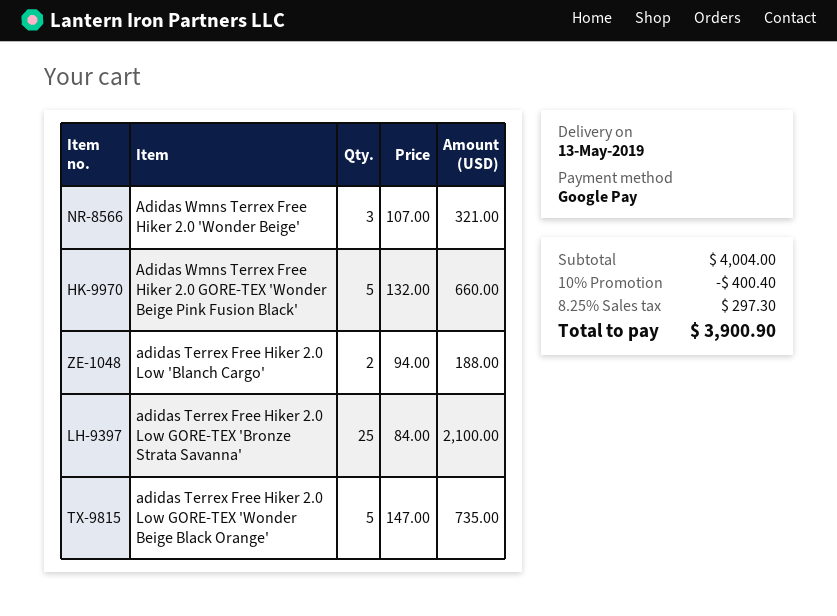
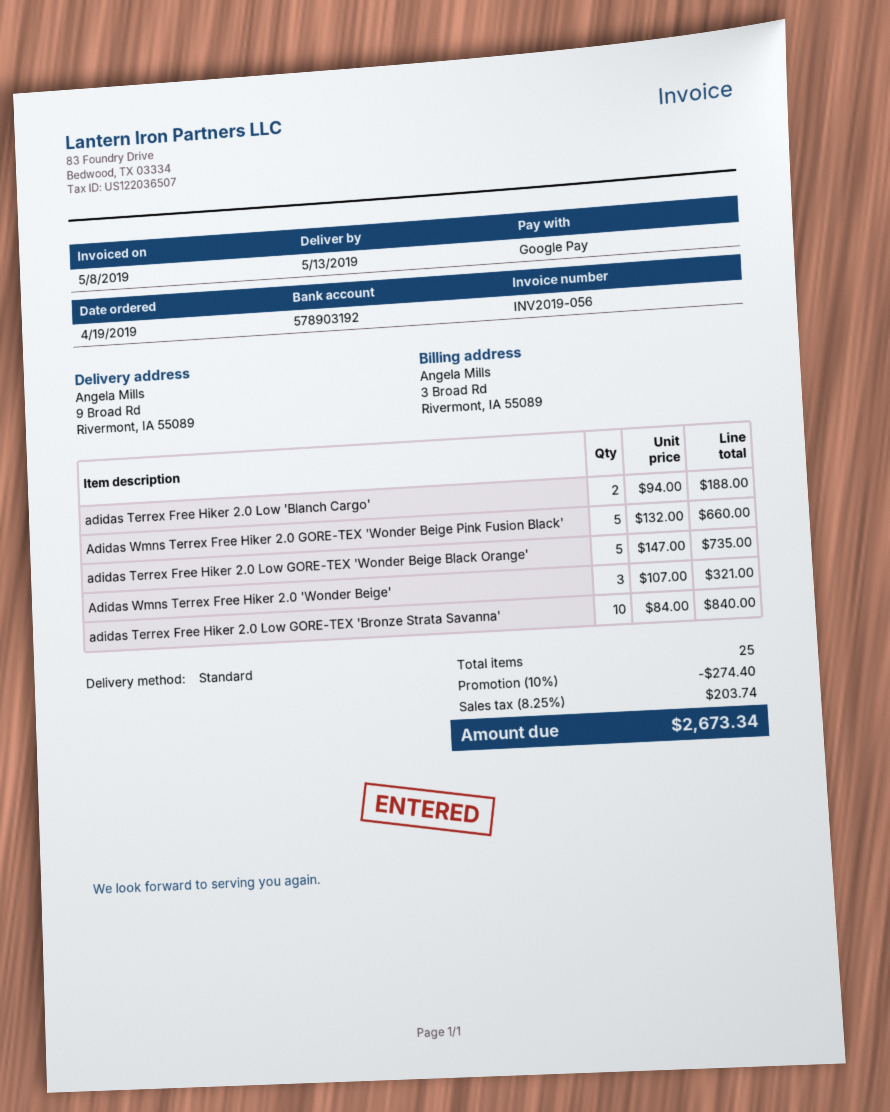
adidas Terrex Free Hiker 2.0 Low GORE-TEX 'Bronze Strata Savanna': 25 x 84.00 = 2100.00 -> 10 x 84.00 = 840.00
discount: 10% = 400.40 -> 10% = 274.40
tax: 8.25% = 297.30 -> 8.25% = 203.74
total: 3900.90 -> 2673.34

